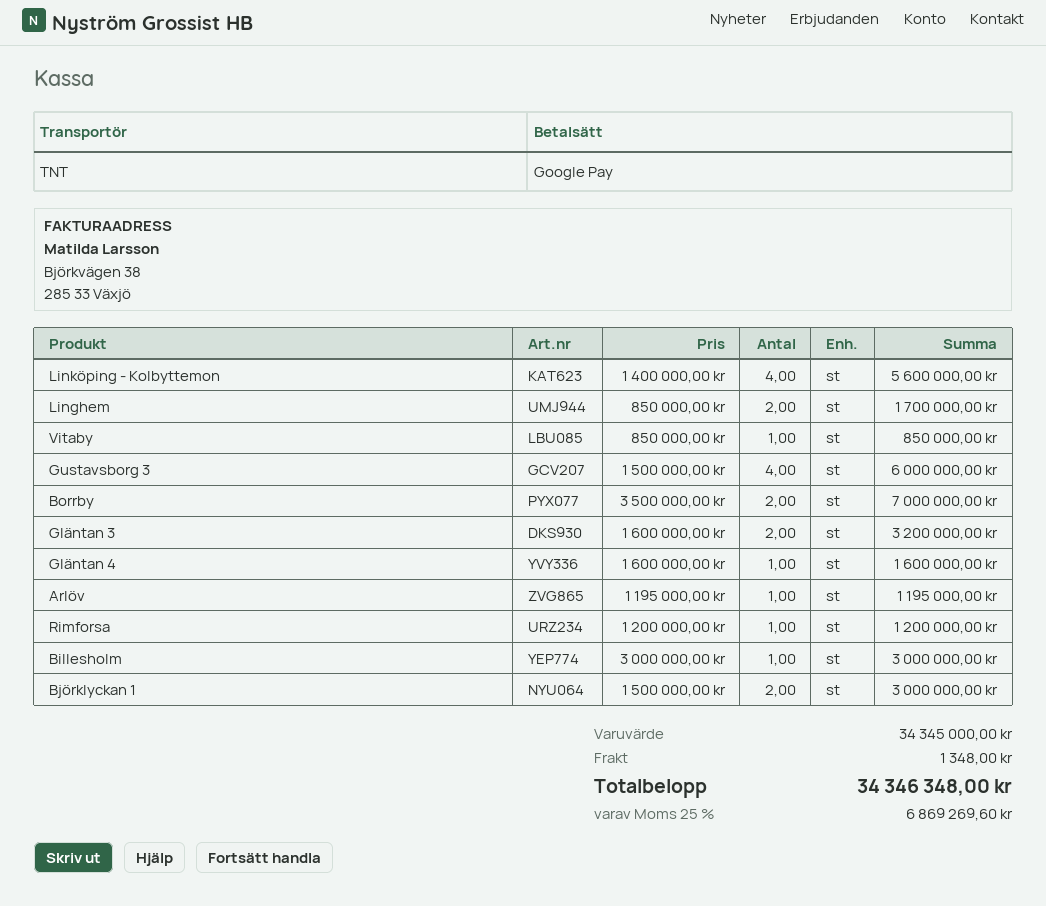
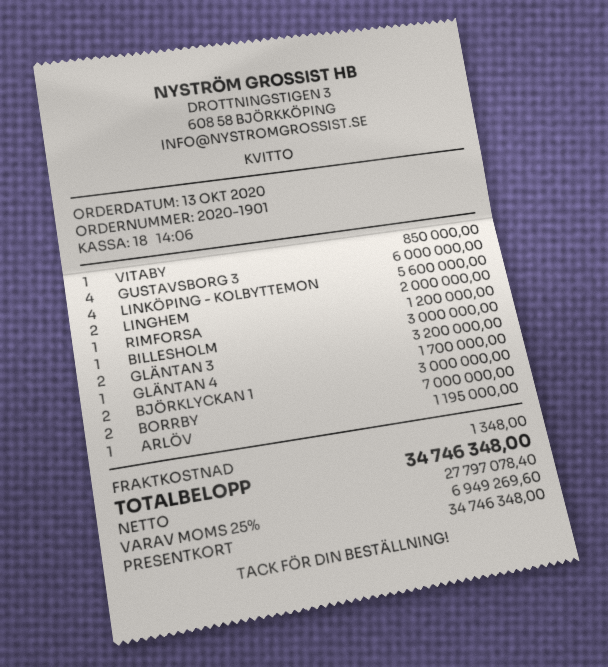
payment method: Google Pay -> gift card
Linghem: 2 for 1700000.00 -> 2 for 2000000.00
Gläntan 4: 1 for 1600000.00 -> 1 for 1700000.00
tax: 25% = 6869269.60 -> 25% = 6949269.60
total: 34346348.00 -> 34746348.00

